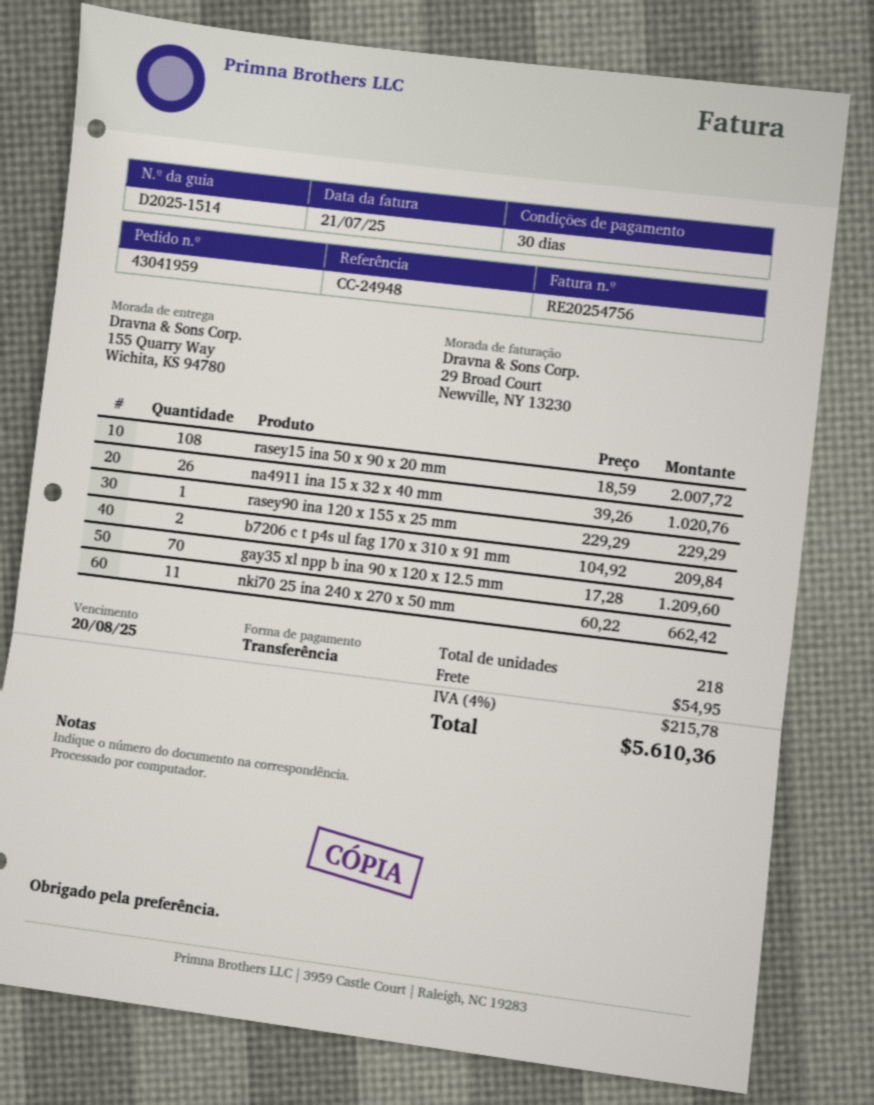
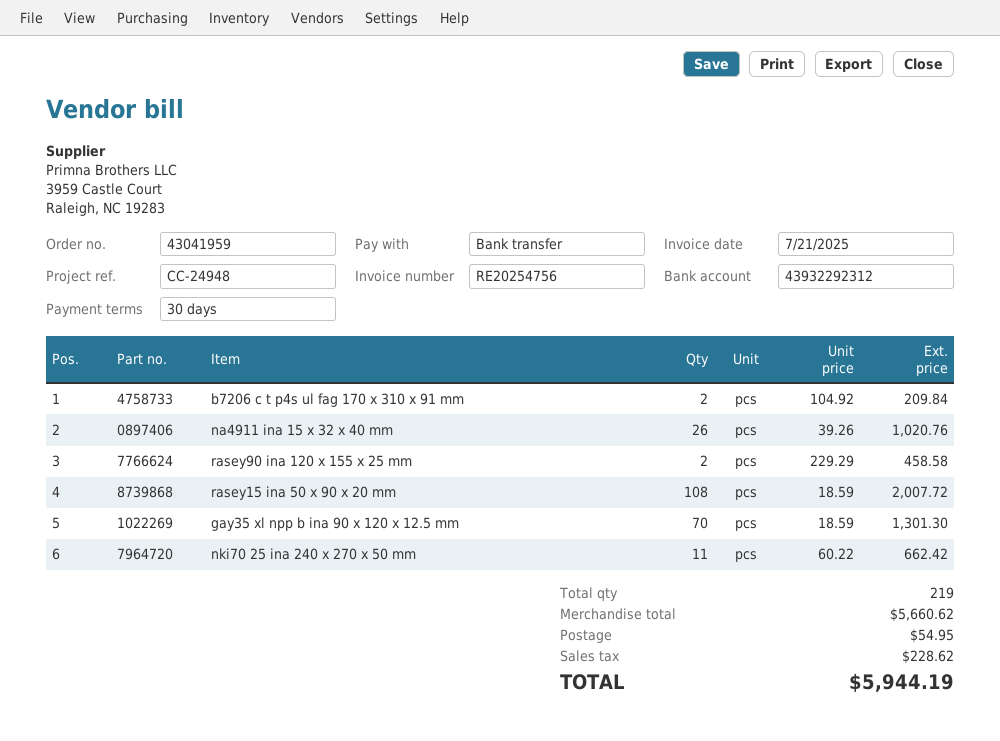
rasey90 ina 120 x 155 x 25 mm: 1 x 229.29 = 229.29 -> 2 x 229.29 = 458.58
gay35 xl npp b ina 90 x 120 x 12.5 mm: 70 x 17.28 = 1209.60 -> 70 x 18.59 = 1301.30
total quantity: 218 -> 219
tax: 215.78 -> 228.62
total: 5610.36 -> 5944.19

